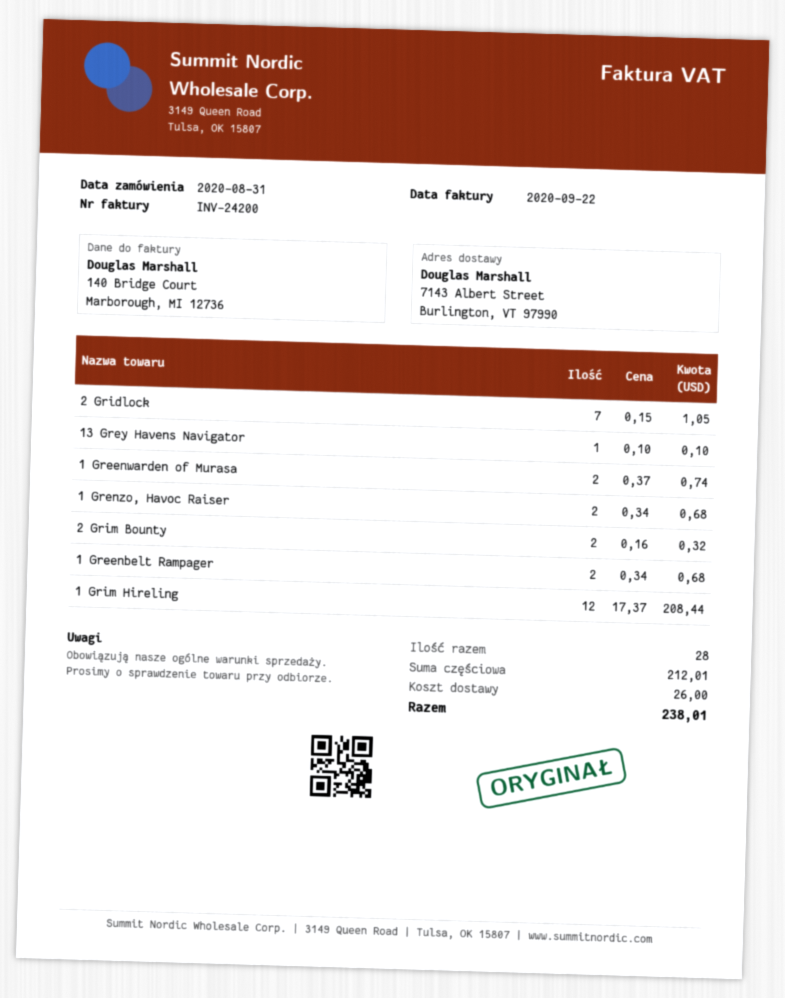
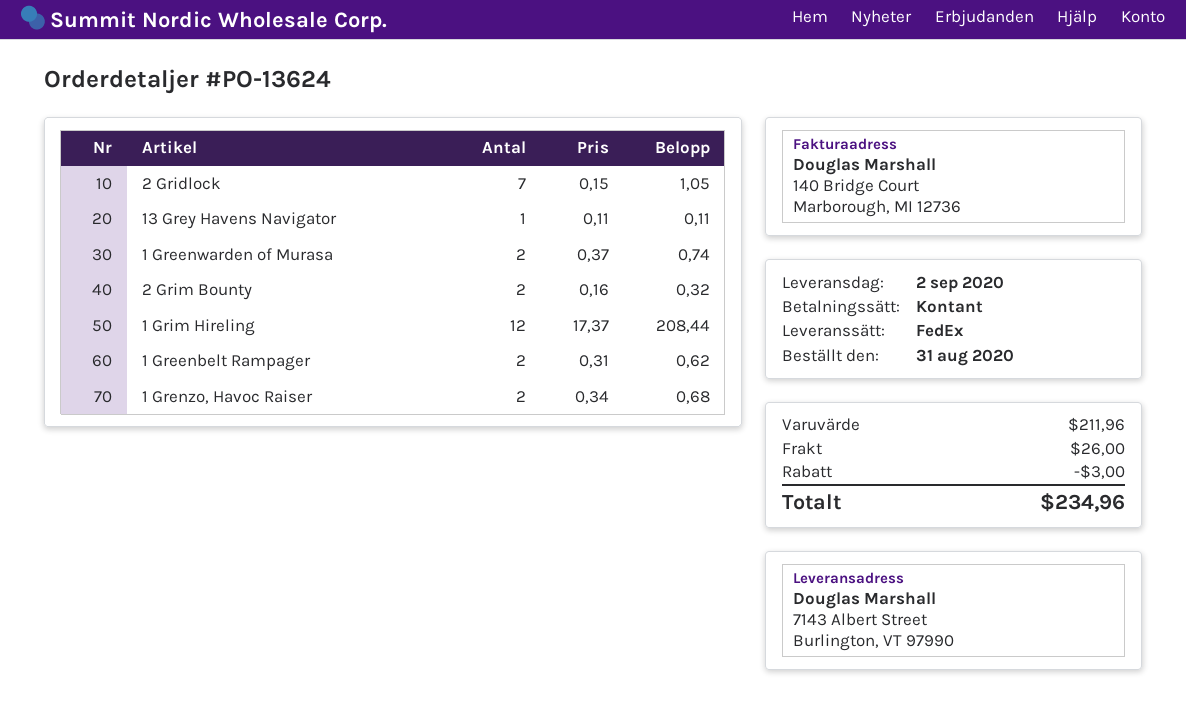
13 Grey Havens Navigator: 1 x 0.10 = 0.10 -> 1 x 0.11 = 0.11
1 Greenbelt Rampager: 2 x 0.34 = 0.68 -> 2 x 0.31 = 0.62
subtotal: 212.01 -> 211.96
discount: none -> 3.00
total: 238.01 -> 234.96

